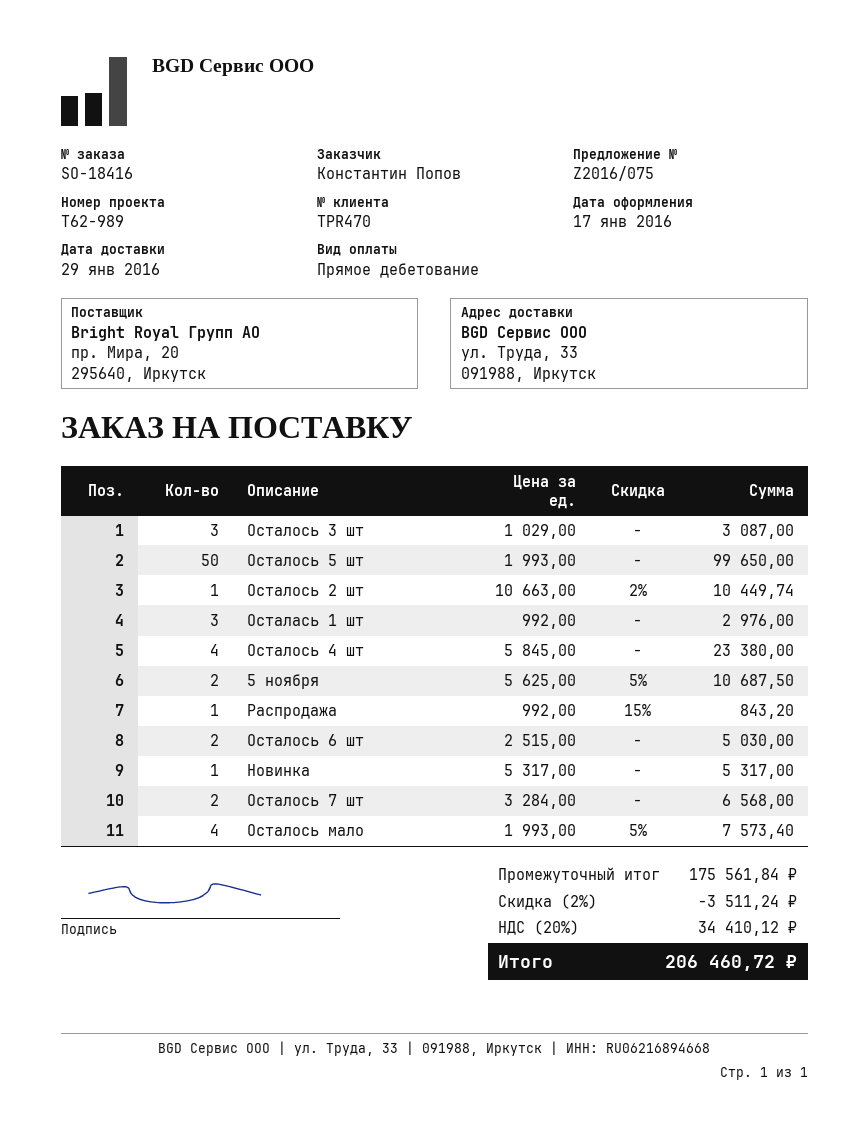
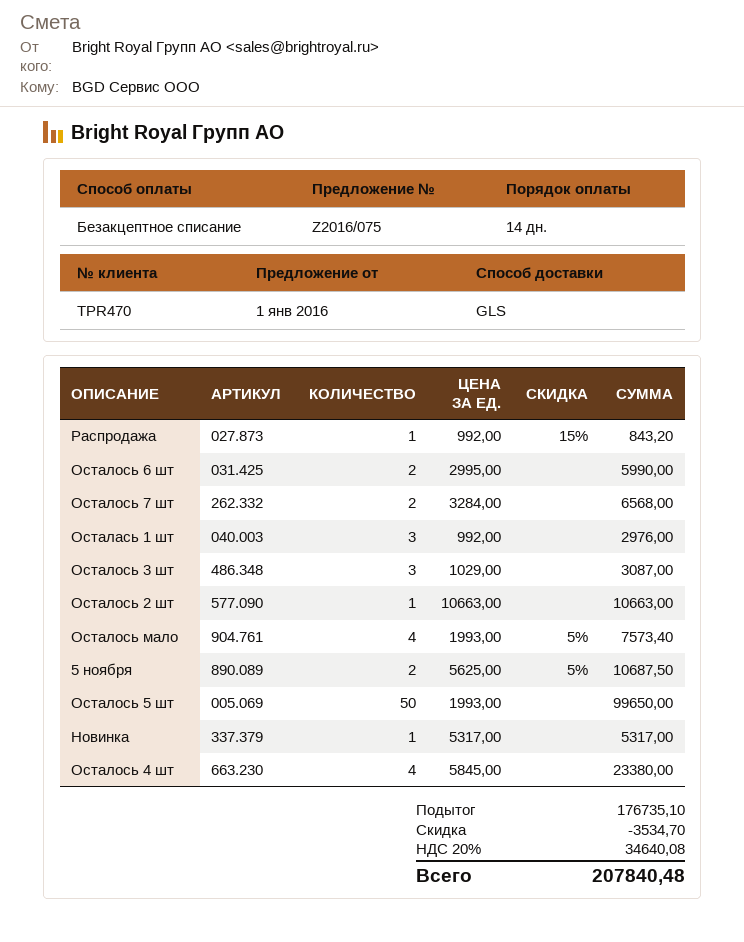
Осталось 2 шт: 1 x 10663.00 - 2% = 10449.74 -> 1 x 10663.00 = 10663.00
Осталось 6 шт: 2 x 2515.00 = 5030.00 -> 2 x 2995.00 = 5990.00
subtotal: 175561.84 -> 176735.10
discount: 3511.24 -> 3534.70
tax: 20% = 34410.12 -> 20% = 34640.08
total: 206460.72 -> 207840.48

